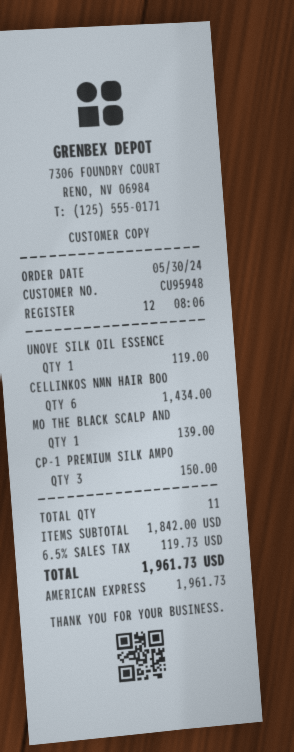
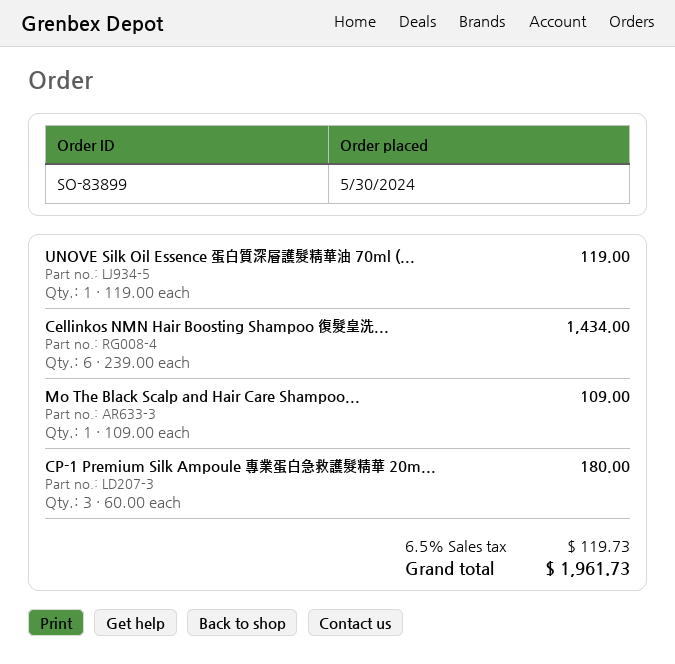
MO THE BLACK SCALP AND: 1 for 139.00 -> 1 for 109.00
CP-1 PREMIUM SILK AMPO: 3 for 150.00 -> 3 for 180.00

